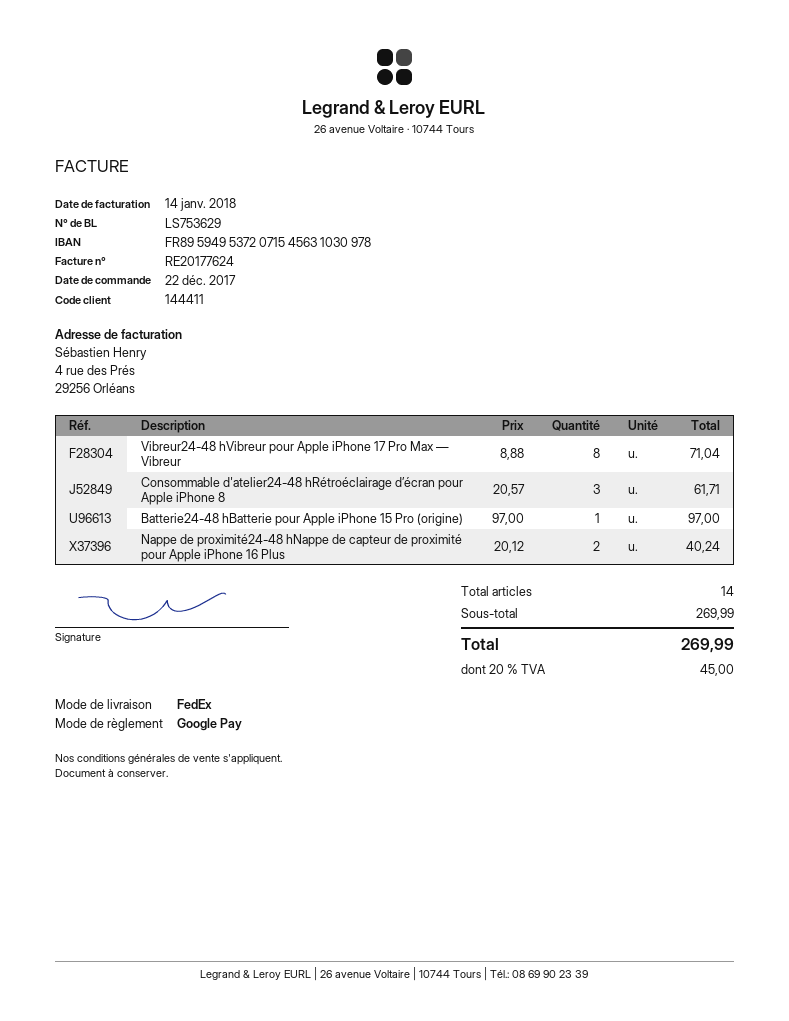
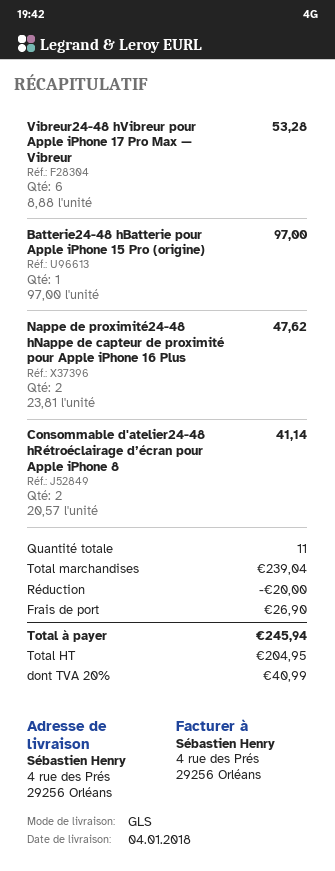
shipping method: FedEx -> GLS
Vibreur24-48 hVibreur pour Apple iPhone 17 Pro Max — Vibreur: 8 x 8.88 = 71.04 -> 6 x 8.88 = 53.28
Consommable d'atelier24-48 hRétroéclairage d’écran pour Apple iPhone 8: 3 x 20.57 = 61.71 -> 2 x 20.57 = 41.14
Nappe de proximité24-48 hNappe de capteur de proximité pour Apple iPhone 16 Plus: 2 x 20.12 = 40.24 -> 2 x 23.81 = 47.62
total quantity: 14 -> 11
subtotal: 269.99 -> 239.04
discount: none -> 20.00
shipping: none -> 26.90
tax: 20% = 45.00 -> 20% = 40.99
total: 269.99 -> 245.94

